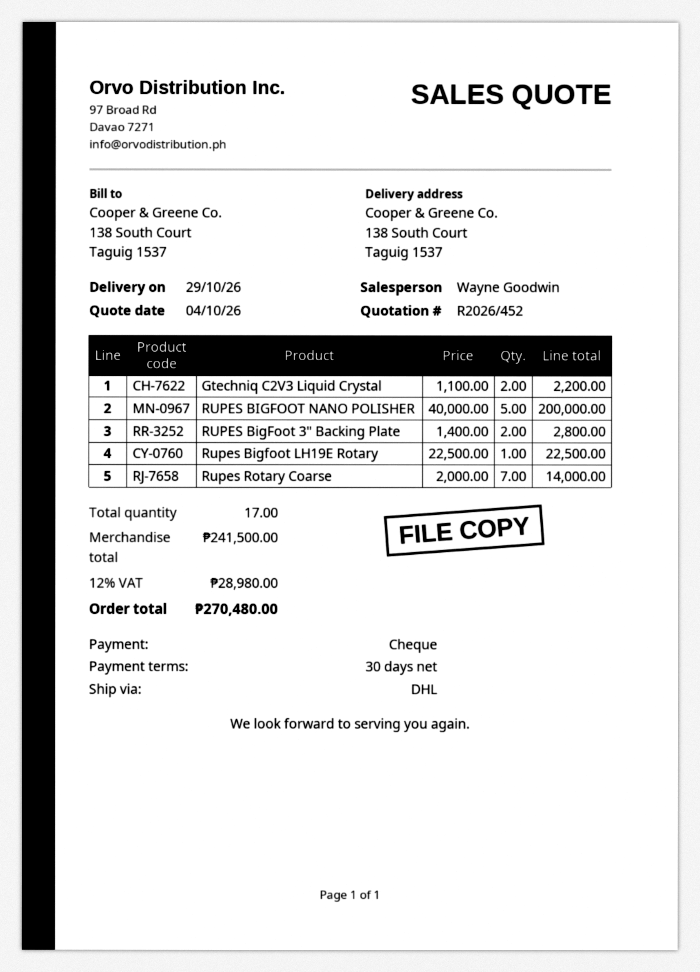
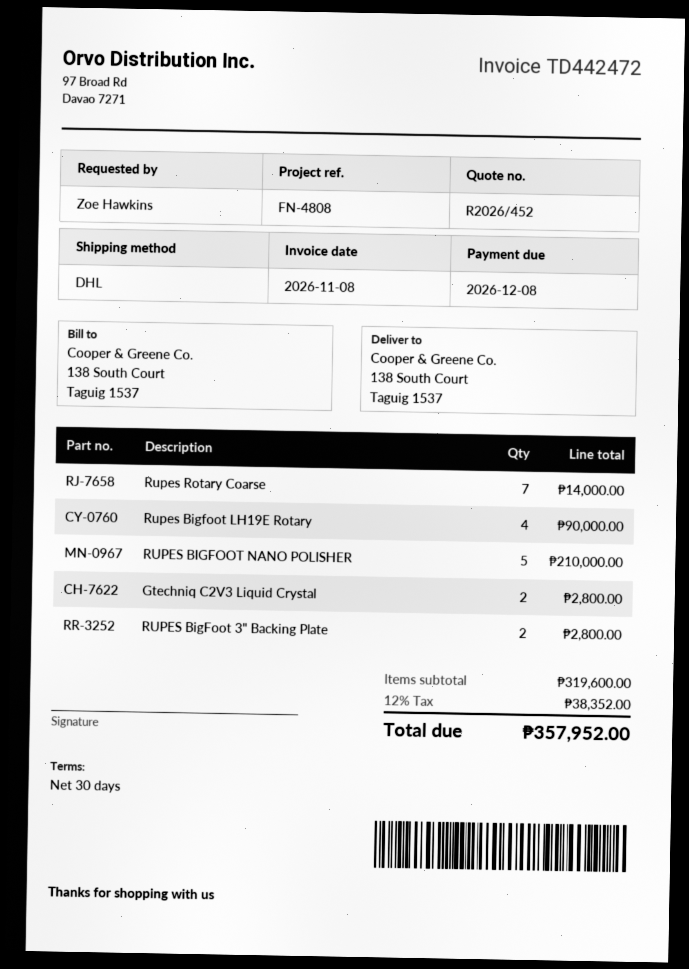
Gtechniq C2V3 Liquid Crystal: 2 for 2200.00 -> 2 for 2800.00
RUPES BIGFOOT NANO POLISHER: 5 for 200000.00 -> 5 for 210000.00
Rupes Bigfoot LH19E Rotary: 1 for 22500.00 -> 4 for 90000.00
subtotal: 241500.00 -> 319600.00
tax: 12% = 28980.00 -> 12% = 38352.00
total: 270480.00 -> 357952.00

